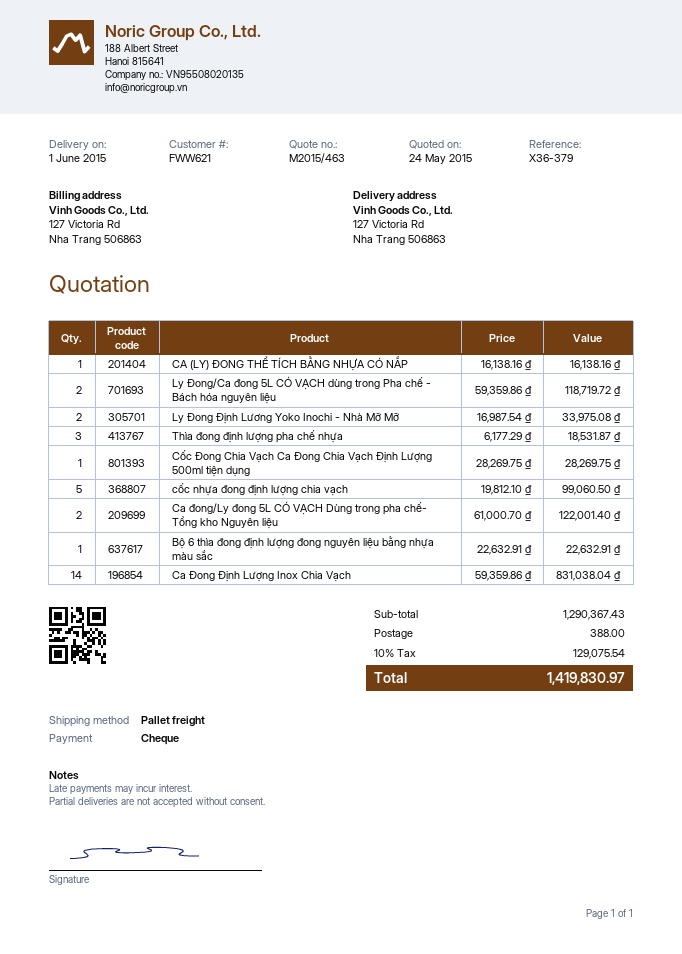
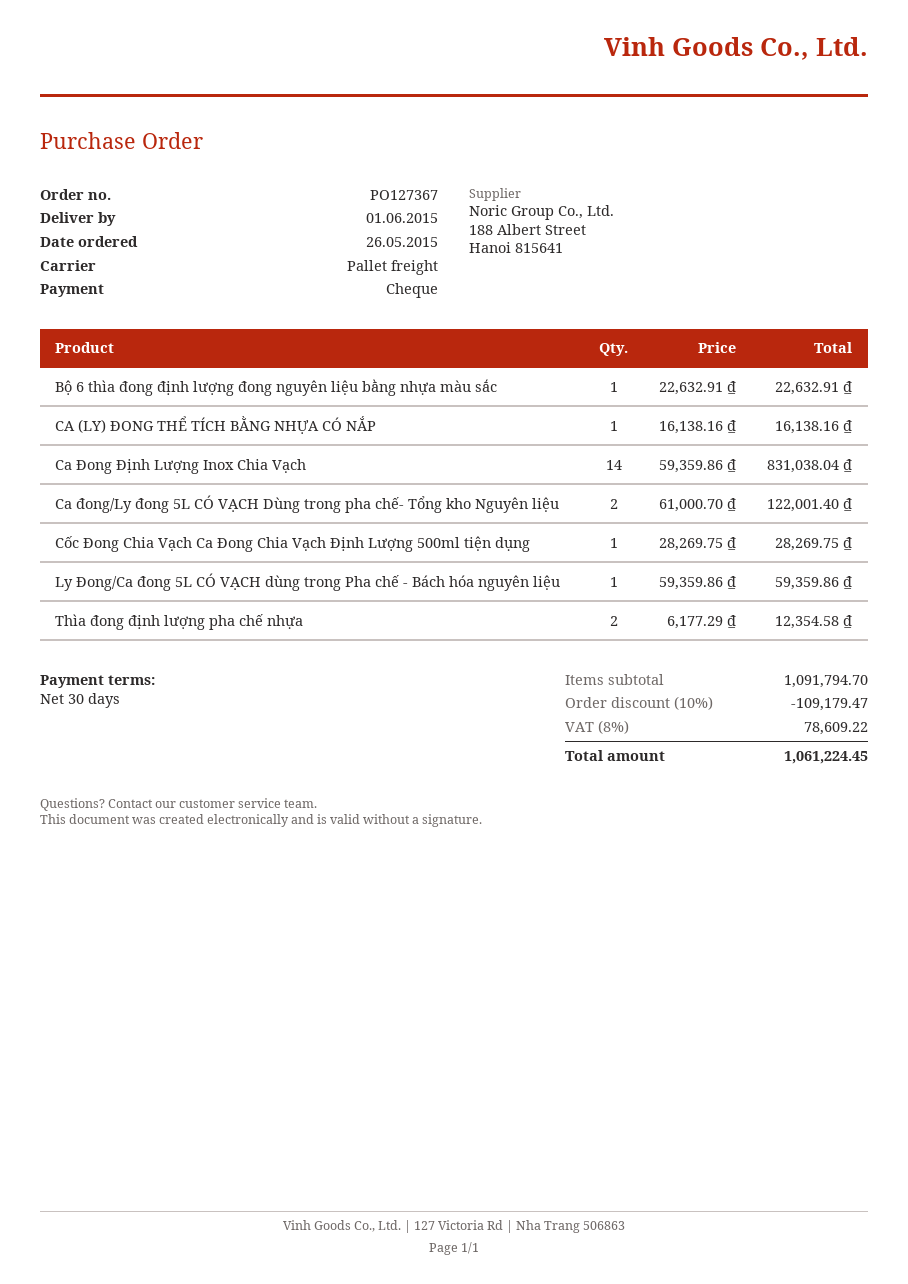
Ly Đong/Ca đong 5L CÓ VẠCH dùng trong Pha chế - Bách hóa nguyên liệu: 2 x 59359.86 = 118719.72 -> 1 x 59359.86 = 59359.86
Ly Đong Định Lương Yoko Inochi - Nhà Mỡ Mỡ: 2 x 16987.54 = 33975.08 -> none
Thìa đong định lượng pha chế nhựa: 3 x 6177.29 = 18531.87 -> 2 x 6177.29 = 12354.58
cốc nhựa đong định lượng chia vạch: 5 x 19812.10 = 99060.50 -> none
subtotal: 1290367.43 -> 1091794.70
discount: none -> 10% = 109179.47
shipping: 388.00 -> none
tax: 10% = 129075.54 -> 8% = 78609.22
total: 1419830.97 -> 1061224.45

